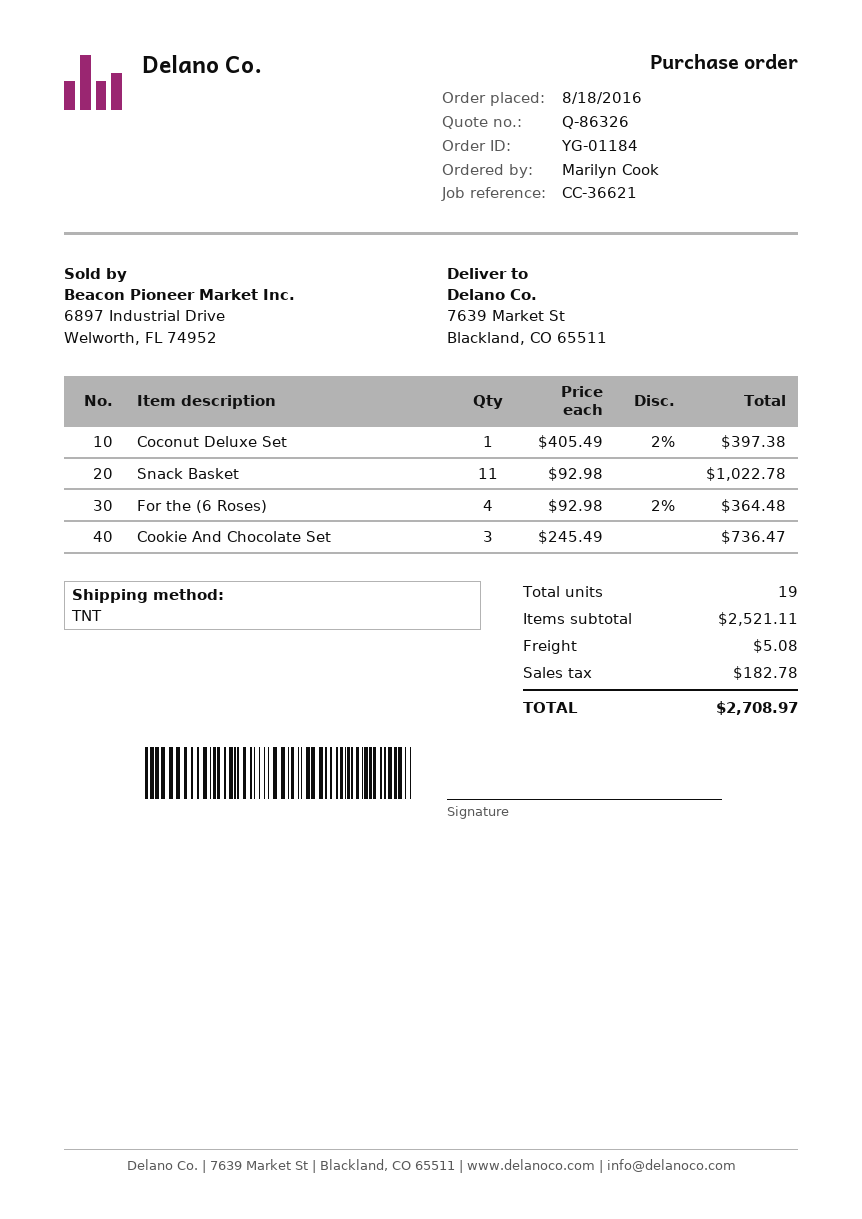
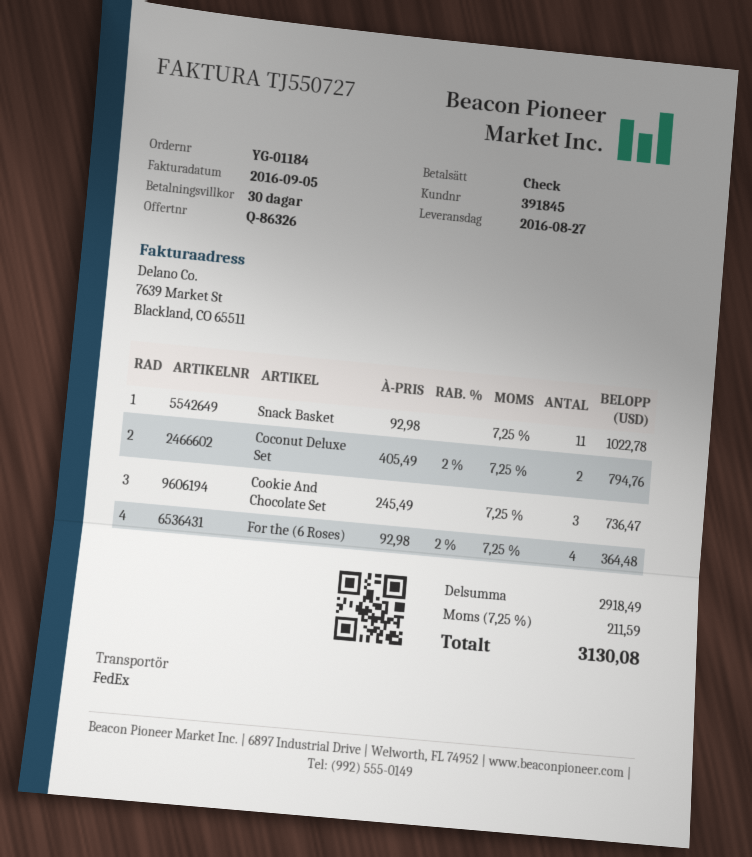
shipping method: TNT -> FedEx
Coconut Deluxe Set: 1 x 405.49 - 2% = 397.38 -> 2 x 405.49 - 2% = 794.76
subtotal: 2521.11 -> 2918.49
shipping: 5.08 -> none
tax: 182.78 -> 211.59
total: 2708.97 -> 3130.08

